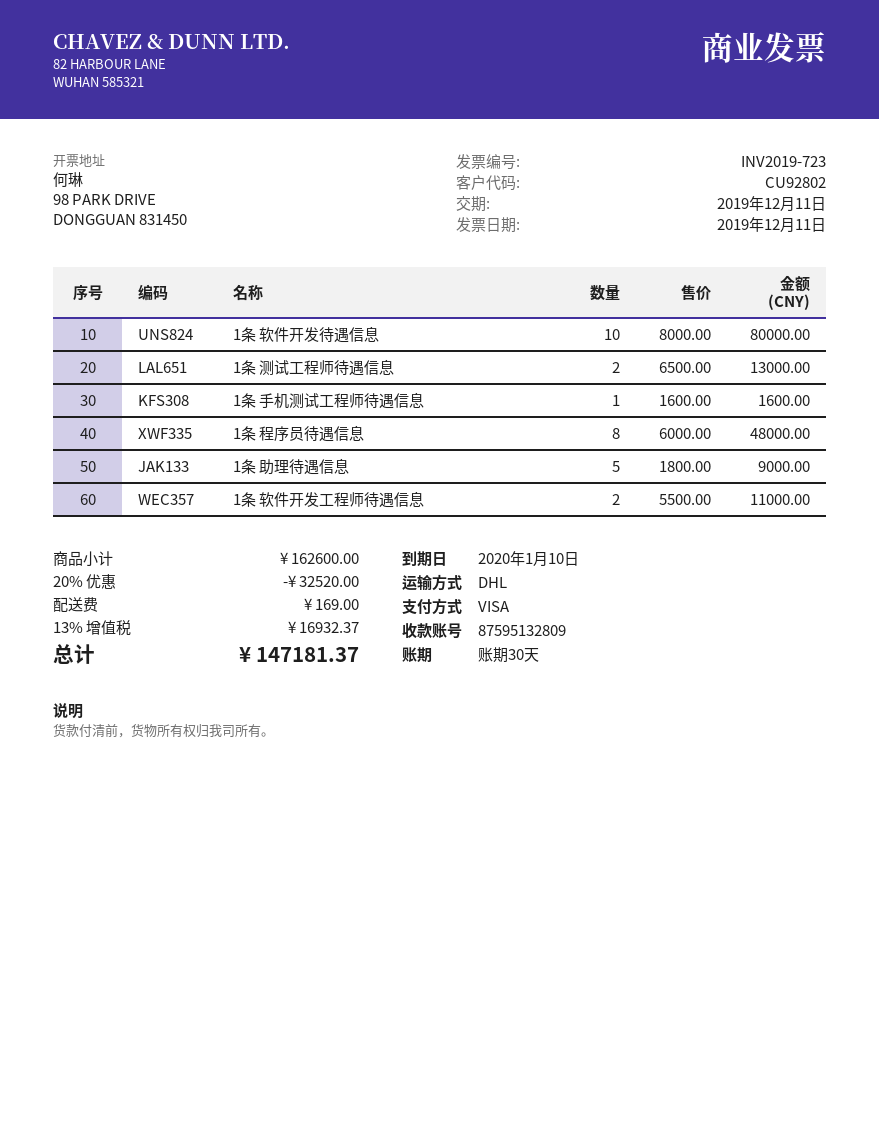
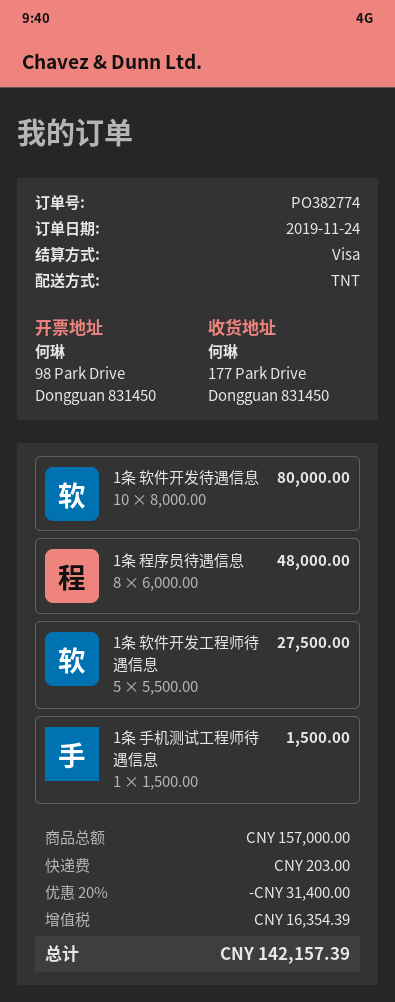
shipping method: DHL -> TNT
1条 测试工程师待遇信息: 2 x 6500.00 = 13000.00 -> none
1条 手机测试工程师待遇信息: 1 x 1600.00 = 1600.00 -> 1 x 1500.00 = 1500.00
1条 助理待遇信息: 5 x 1800.00 = 9000.00 -> none
1条 软件开发工程师待遇信息: 2 x 5500.00 = 11000.00 -> 5 x 5500.00 = 27500.00
subtotal: 162600.00 -> 157000.00
discount: 20% = 32520.00 -> 20% = 31400.00
shipping: 169.00 -> 203.00
tax: 16932.37 -> 16354.39
total: 147181.37 -> 142157.39

